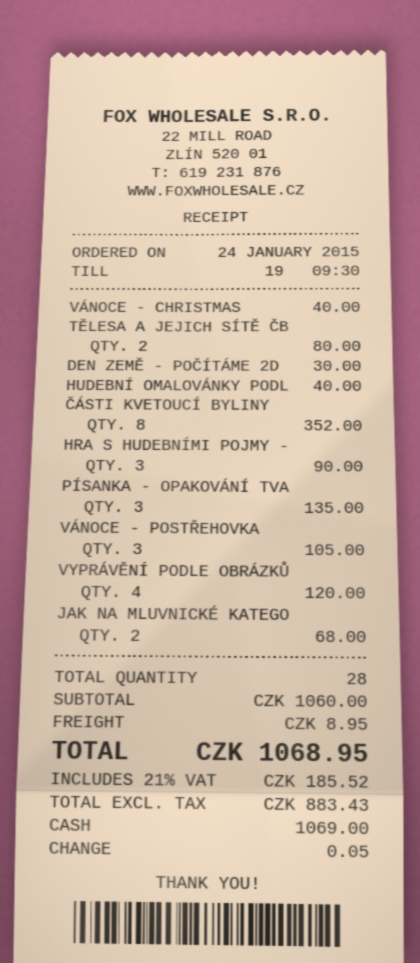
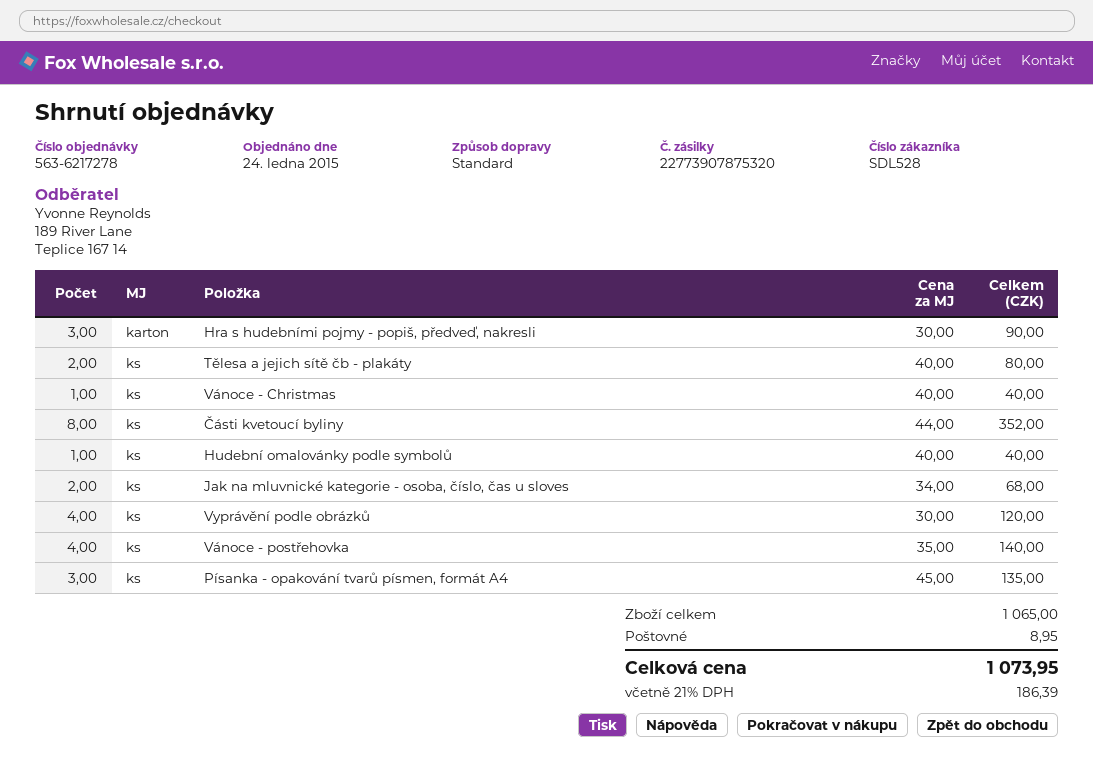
DEN ZEMĚ - POČÍTÁME 2D: 1 for 30.00 -> none
VÁNOCE - POSTŘEHOVKA: 3 for 105.00 -> 4 for 140.00
subtotal: 1060.00 -> 1065.00
tax: 21% = 185.52 -> 21% = 186.39
total: 1068.95 -> 1073.95

